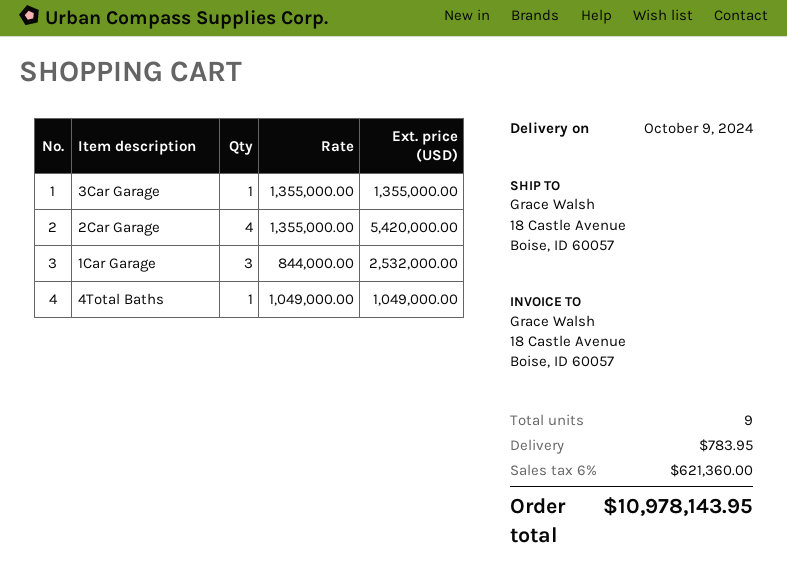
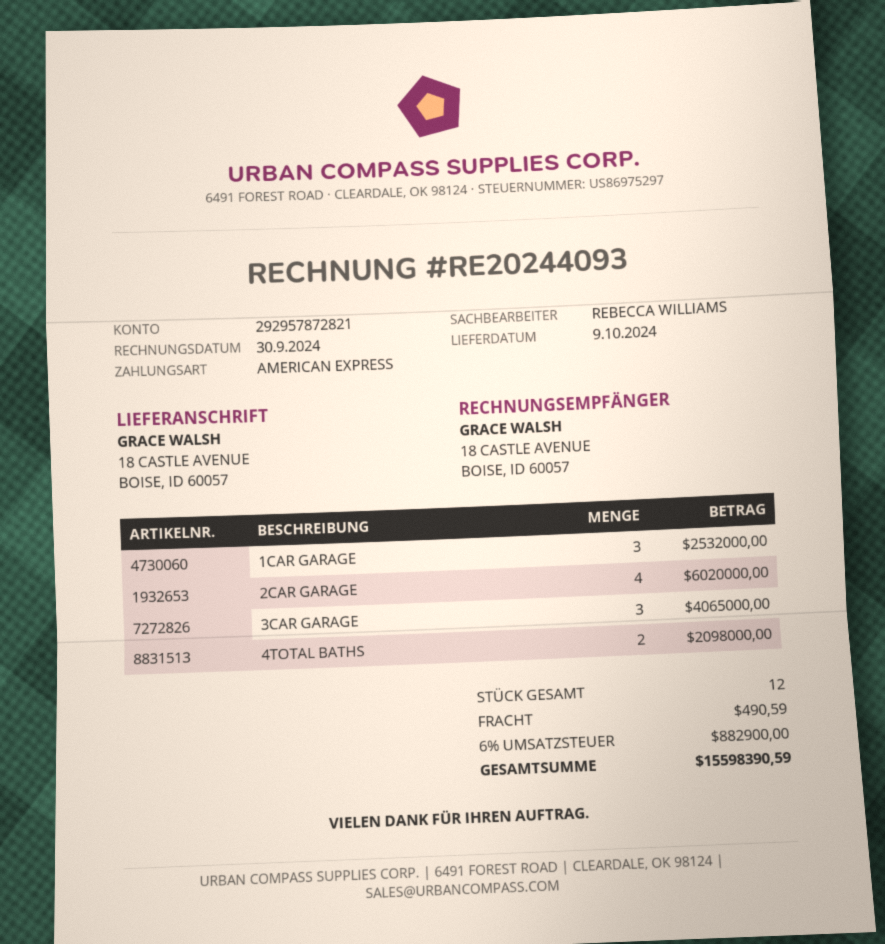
3Car Garage: 1 for 1355000.00 -> 3 for 4065000.00
2Car Garage: 4 for 5420000.00 -> 4 for 6020000.00
4Total Baths: 1 for 1049000.00 -> 2 for 2098000.00
total quantity: 9 -> 12
shipping: 783.95 -> 490.59
tax: 6% = 621360.00 -> 6% = 882900.00
total: 10978143.95 -> 15598390.59

